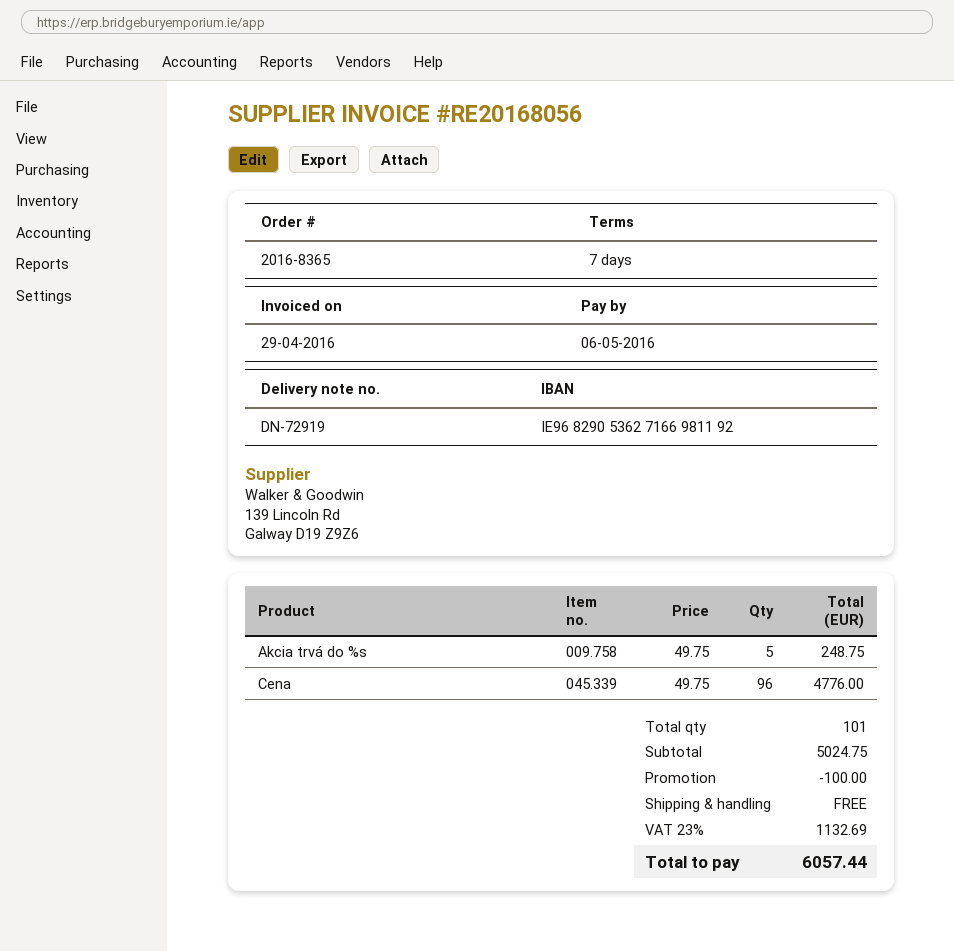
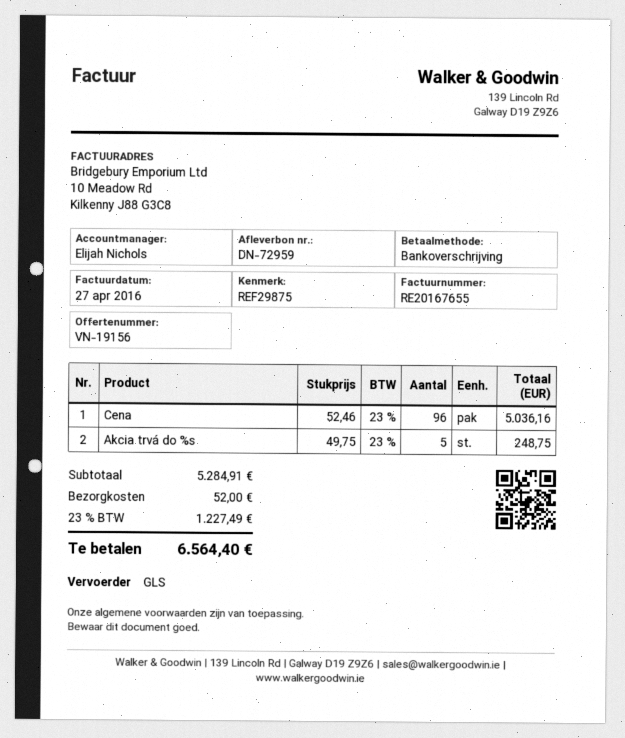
delivery note number: DN-72919 -> DN-72959
invoice number: RE20168056 -> RE20167655
invoice date: 2016-04-29 -> 2016-04-27
Cena: 96 x 49.75 = 4776.00 -> 96 x 52.46 = 5036.16
subtotal: 5024.75 -> 5284.91
discount: 100.00 -> none
shipping: 0.00 -> 52.00
tax: 23% = 1132.69 -> 23% = 1227.49
total: 6057.44 -> 6564.40

